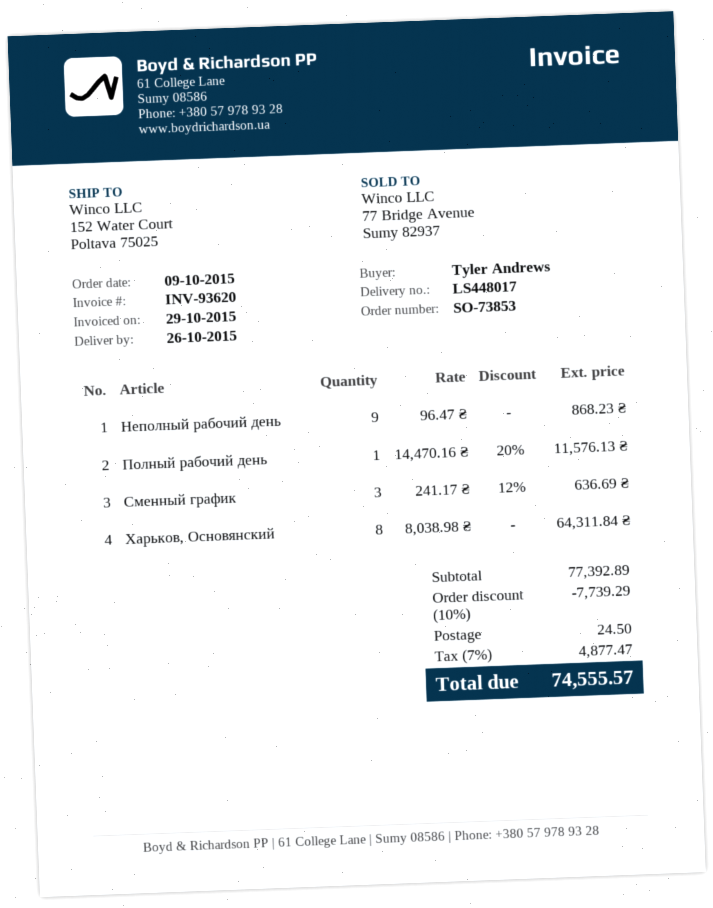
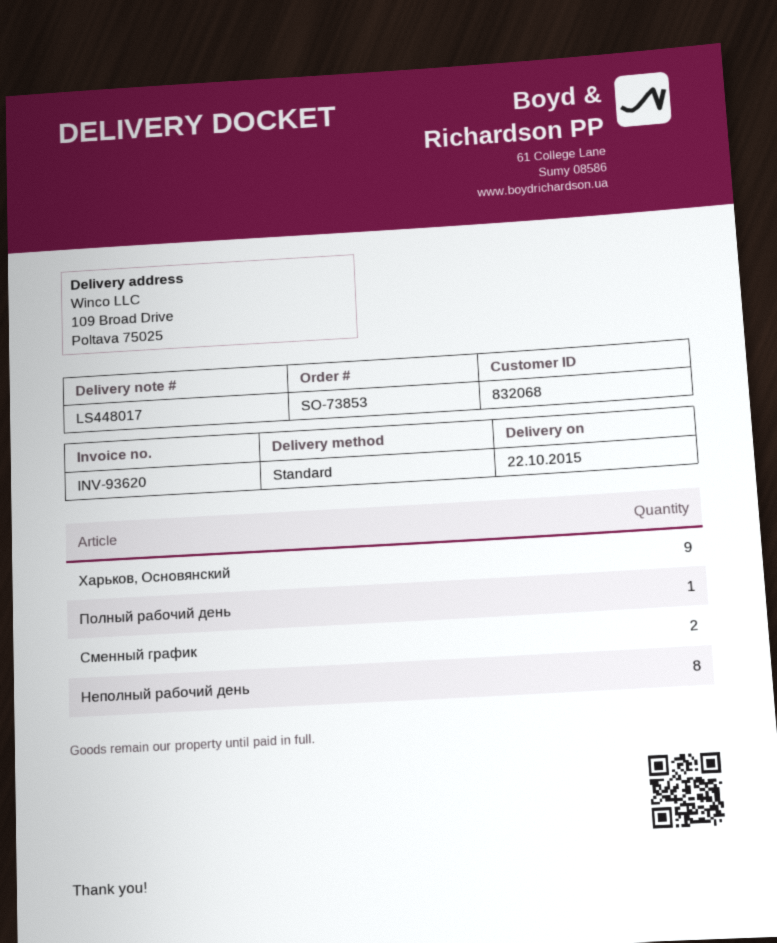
delivery date: 2015-10-26 -> 2015-10-22
ship to: 152 Water Court, Poltava 75025 -> 109 Broad Drive, Poltava 75025
Неполный рабочий день: 9 -> 8
Сменный график: 3 -> 2
Харьков, Основянский: 8 -> 9

